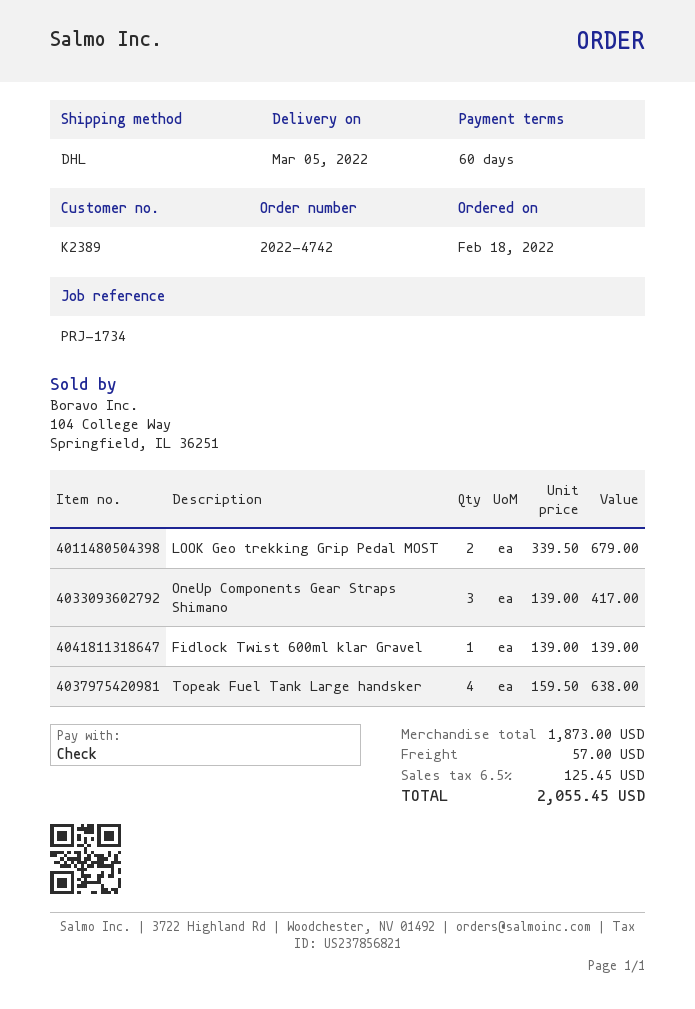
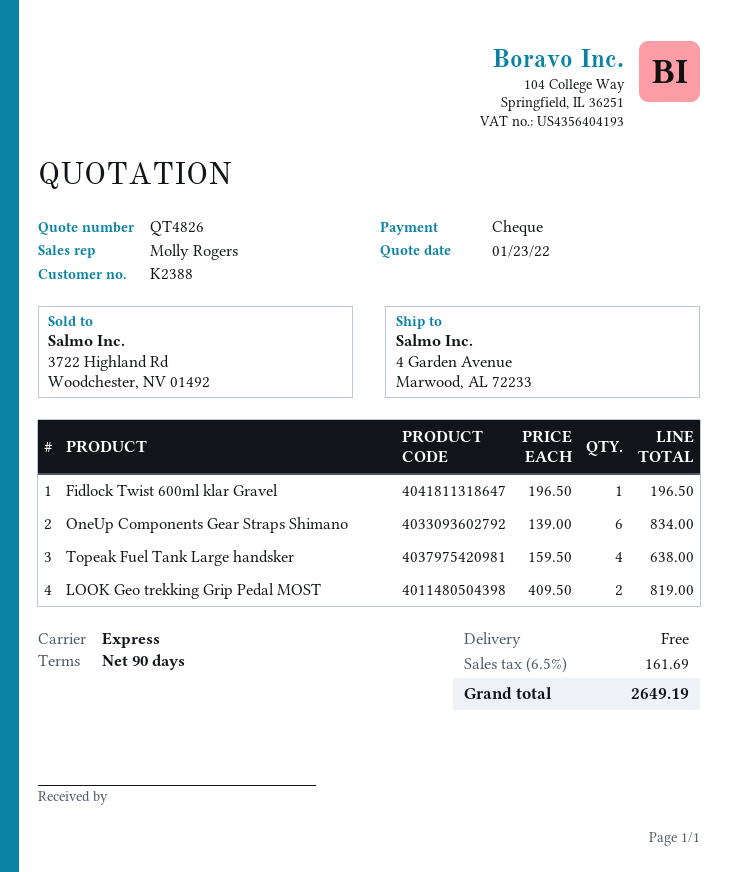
payment terms: 60 days -> 90 days
customer number: K2389 -> K2388
shipping method: DHL -> express
LOOK Geo trekking Grip Pedal MOST: 2 x 339.50 = 679.00 -> 2 x 409.50 = 819.00
OneUp Components Gear Straps Shimano: 3 x 139.00 = 417.00 -> 6 x 139.00 = 834.00
Fidlock Twist 600ml klar Gravel: 1 x 139.00 = 139.00 -> 1 x 196.50 = 196.50
shipping: 57.00 -> 0.00
tax: 6.5% = 125.45 -> 6.5% = 161.69
total: 2055.45 -> 2649.19

